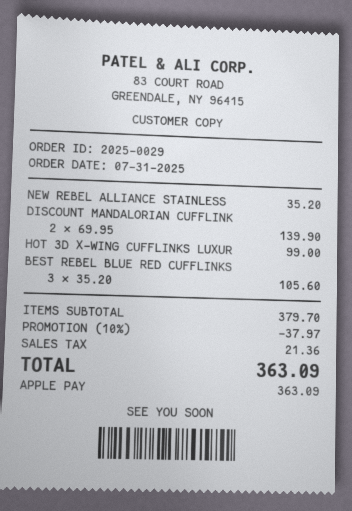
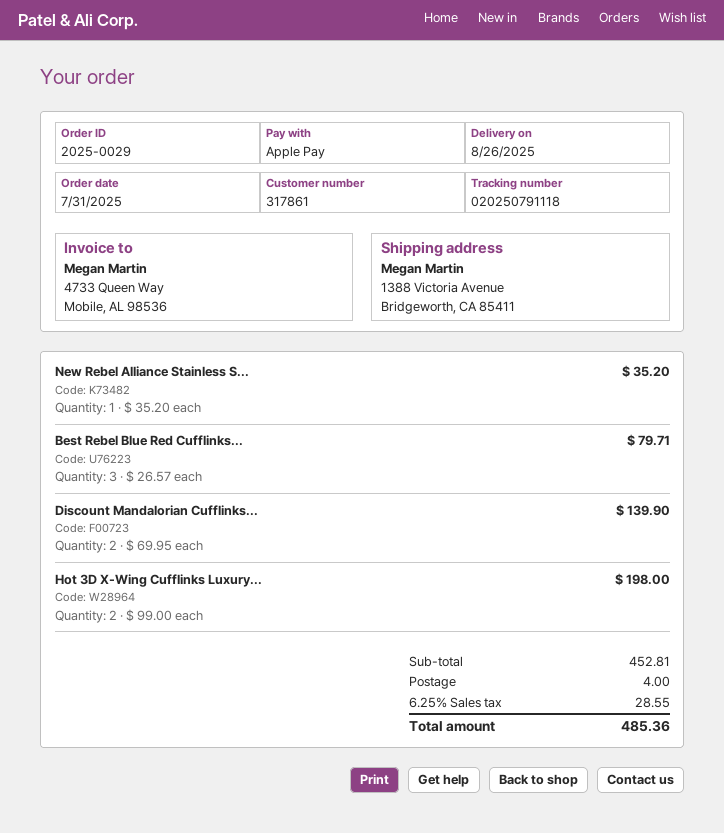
HOT 3D X-WING CUFFLINKS LUXUR: 1 x 99.00 = 99.00 -> 2 x 99.00 = 198.00
BEST REBEL BLUE RED CUFFLINKS: 3 x 35.20 = 105.60 -> 3 x 26.57 = 79.71
subtotal: 379.70 -> 452.81
discount: 10% = 37.97 -> none
shipping: none -> 4.00
tax: 21.36 -> 28.55
total: 363.09 -> 485.36

